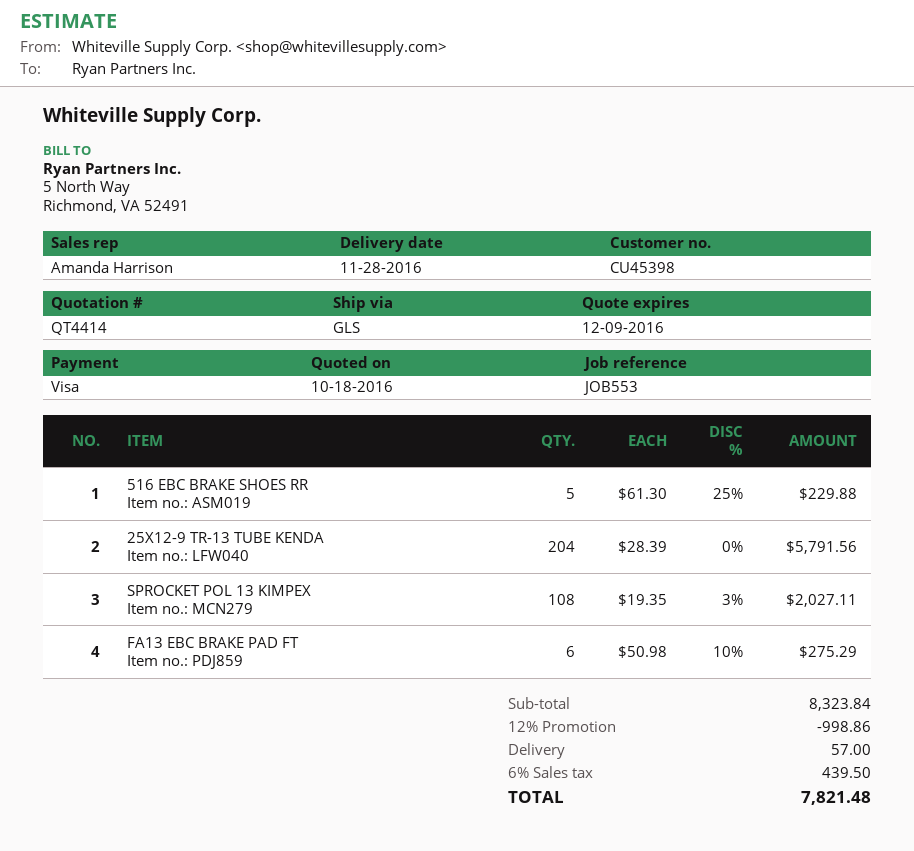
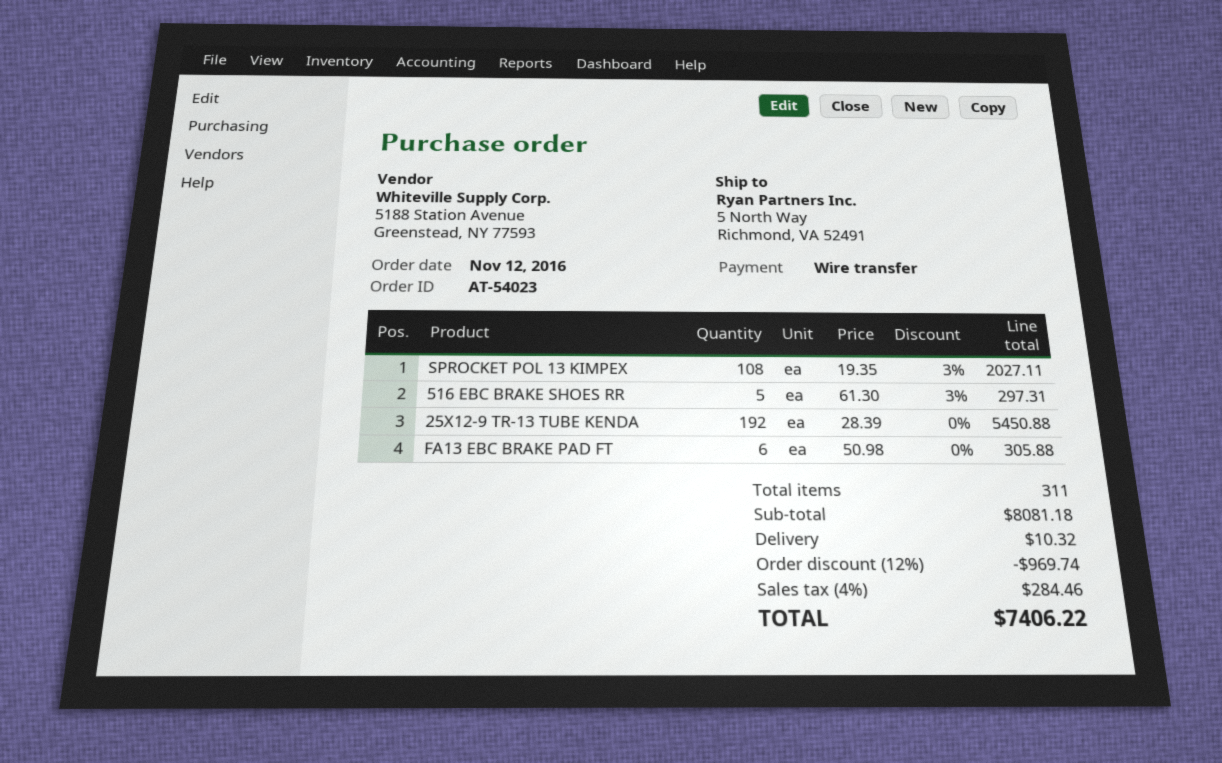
payment method: Visa -> bank transfer
516 EBC BRAKE SHOES RR: 5 x 61.30 - 25% = 229.88 -> 5 x 61.30 - 3% = 297.31
25X12-9 TR-13 TUBE KENDA: 204 x 28.39 = 5791.56 -> 192 x 28.39 = 5450.88
FA13 EBC BRAKE PAD FT: 6 x 50.98 - 10% = 275.29 -> 6 x 50.98 = 305.88
subtotal: 8323.84 -> 8081.18
discount: 12% = 998.86 -> 12% = 969.74
shipping: 57.00 -> 10.32
tax: 6% = 439.50 -> 4% = 284.46
total: 7821.48 -> 7406.22

